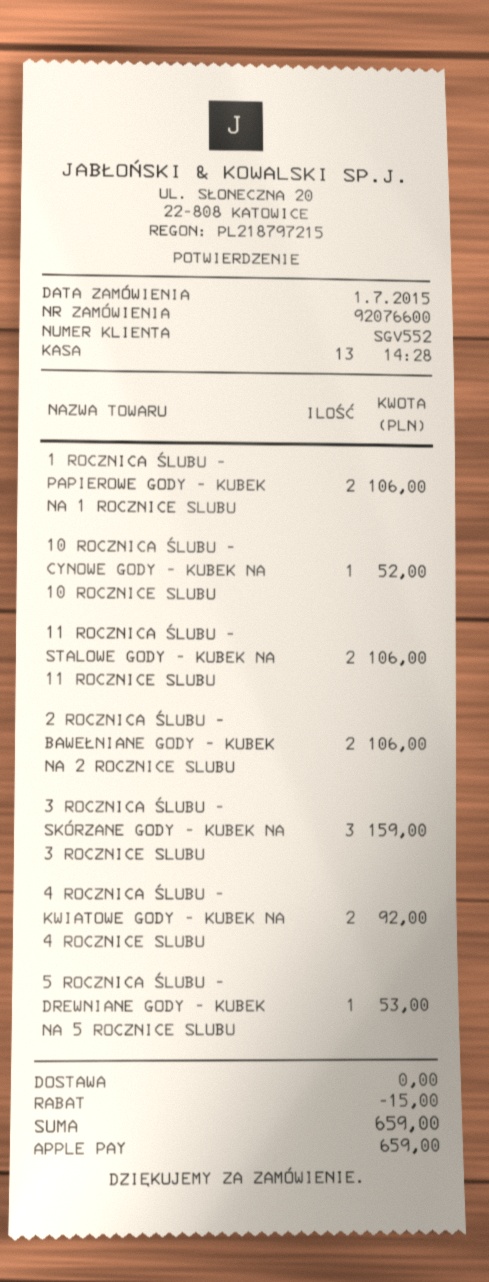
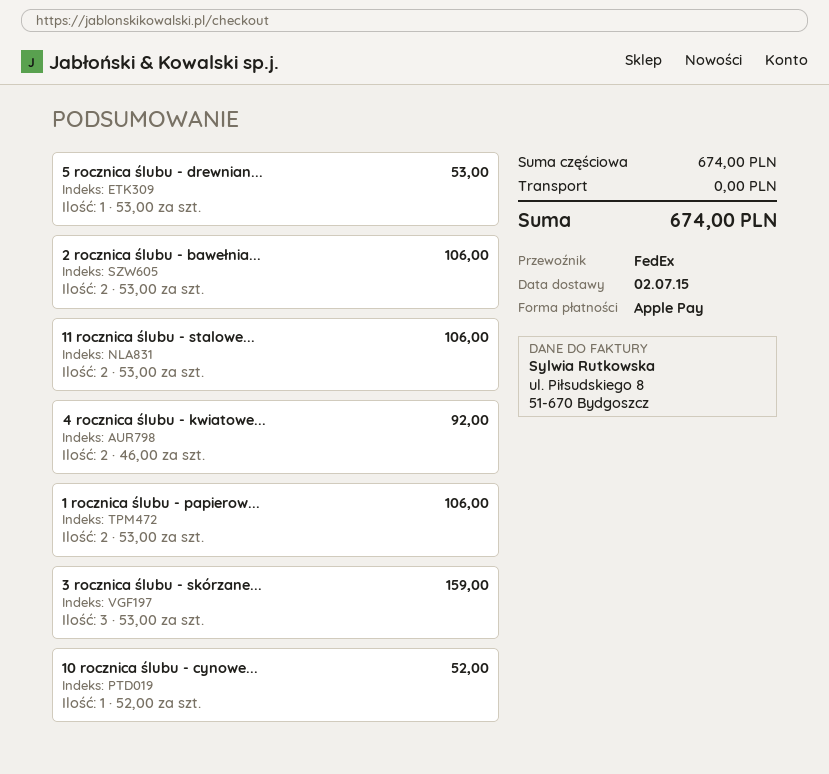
discount: 15.00 -> none
total: 659.00 -> 674.00

